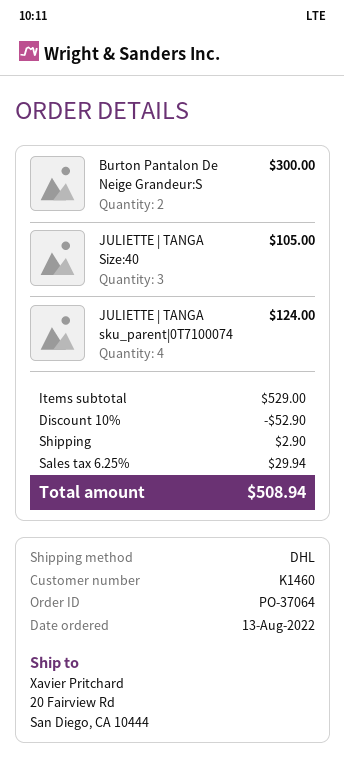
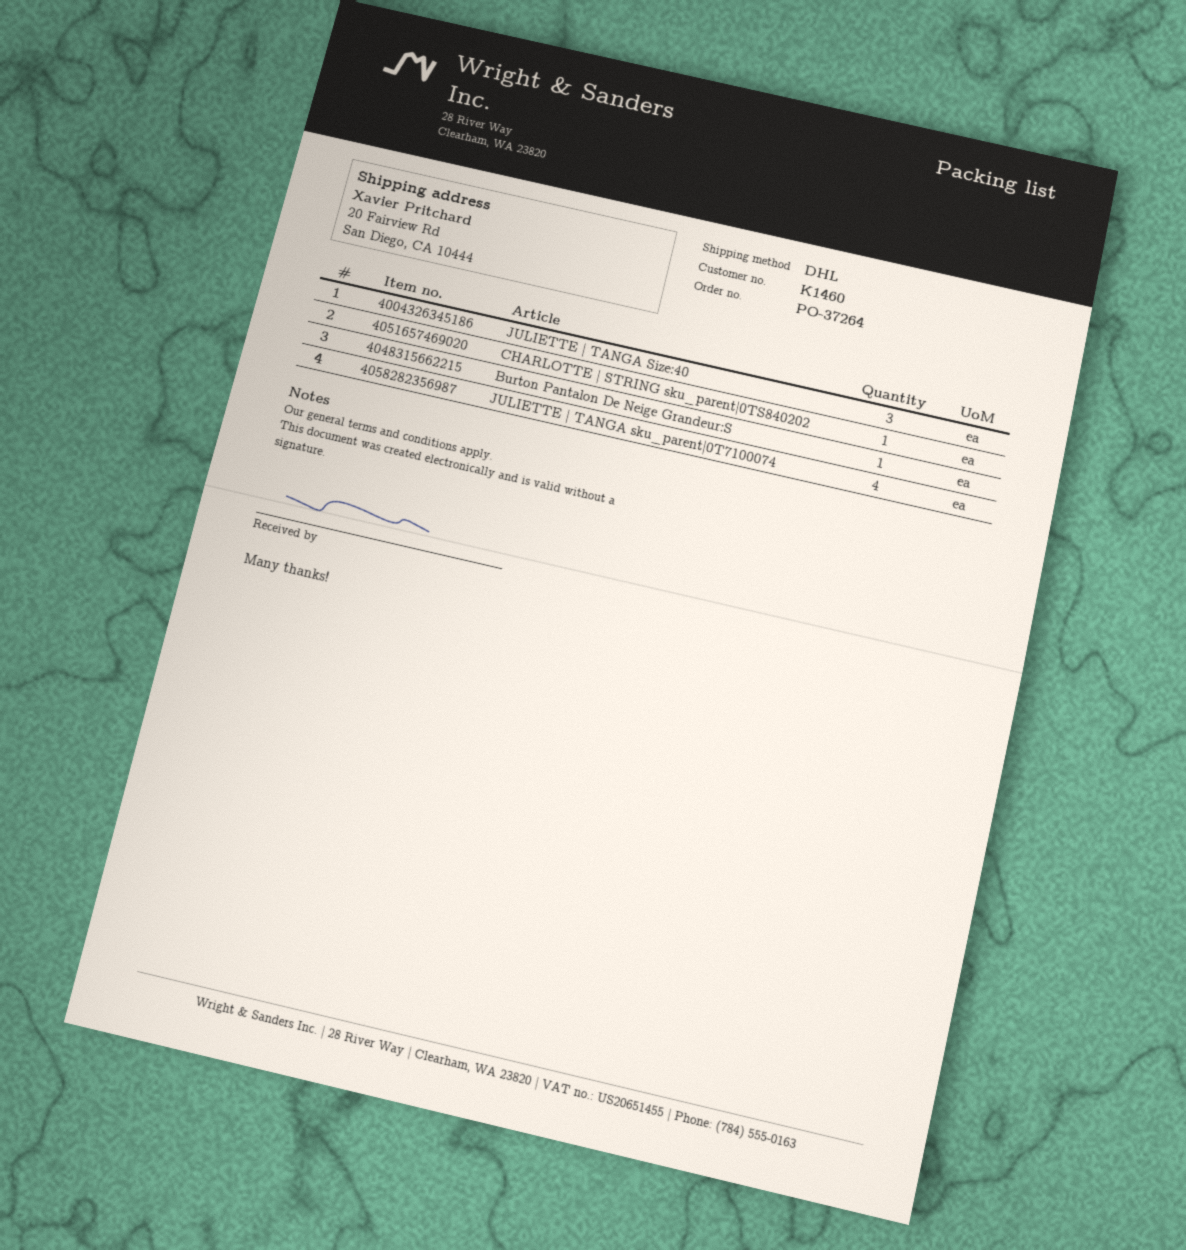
order number: PO-37064 -> PO-37264
Burton Pantalon De Neige Grandeur:S: 2 -> 1
CHARLOTTE | STRING sku_parent|0TS840202: none -> 1

